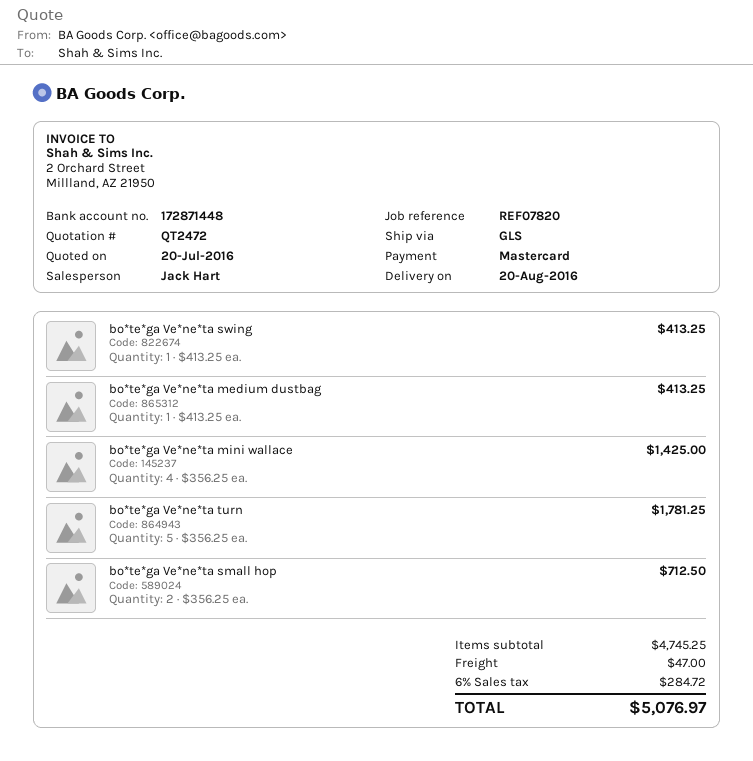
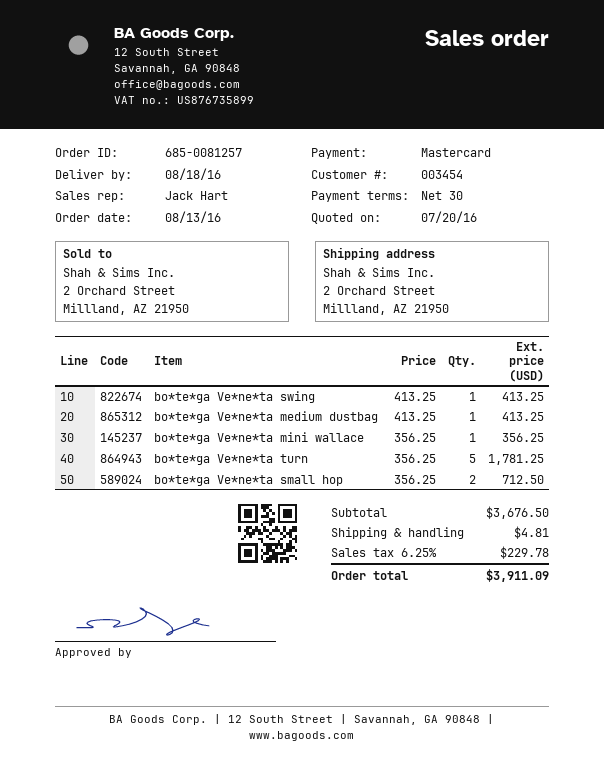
delivery date: 2016-08-20 -> 2016-08-18
bo*te*ga Ve*ne*ta mini wallace: 4 x 356.25 = 1425.00 -> 1 x 356.25 = 356.25
subtotal: 4745.25 -> 3676.50
shipping: 47.00 -> 4.81
tax: 6% = 284.72 -> 6.25% = 229.78
total: 5076.97 -> 3911.09

